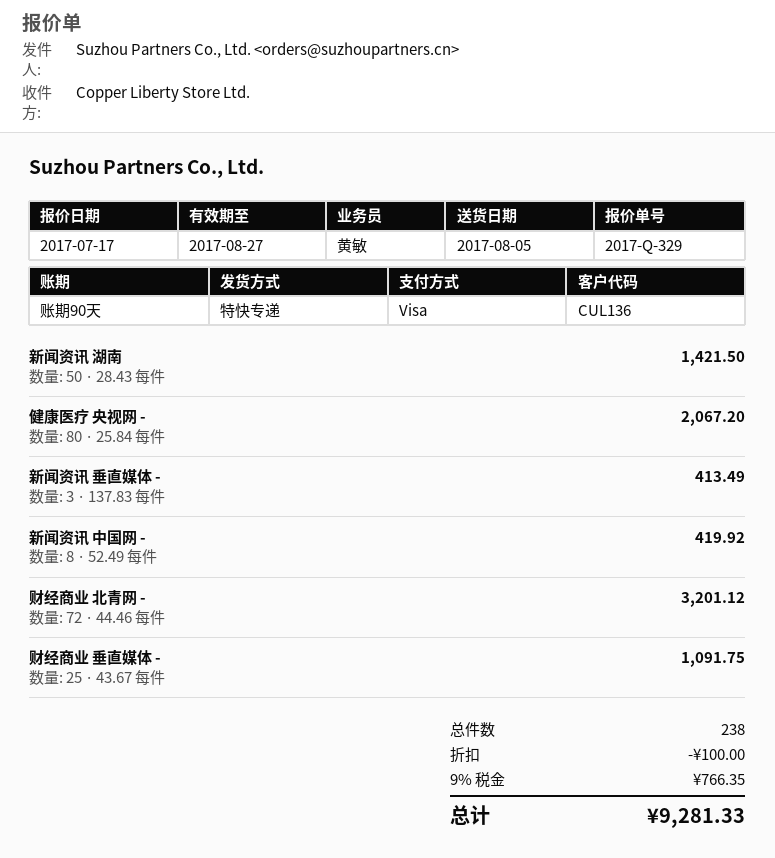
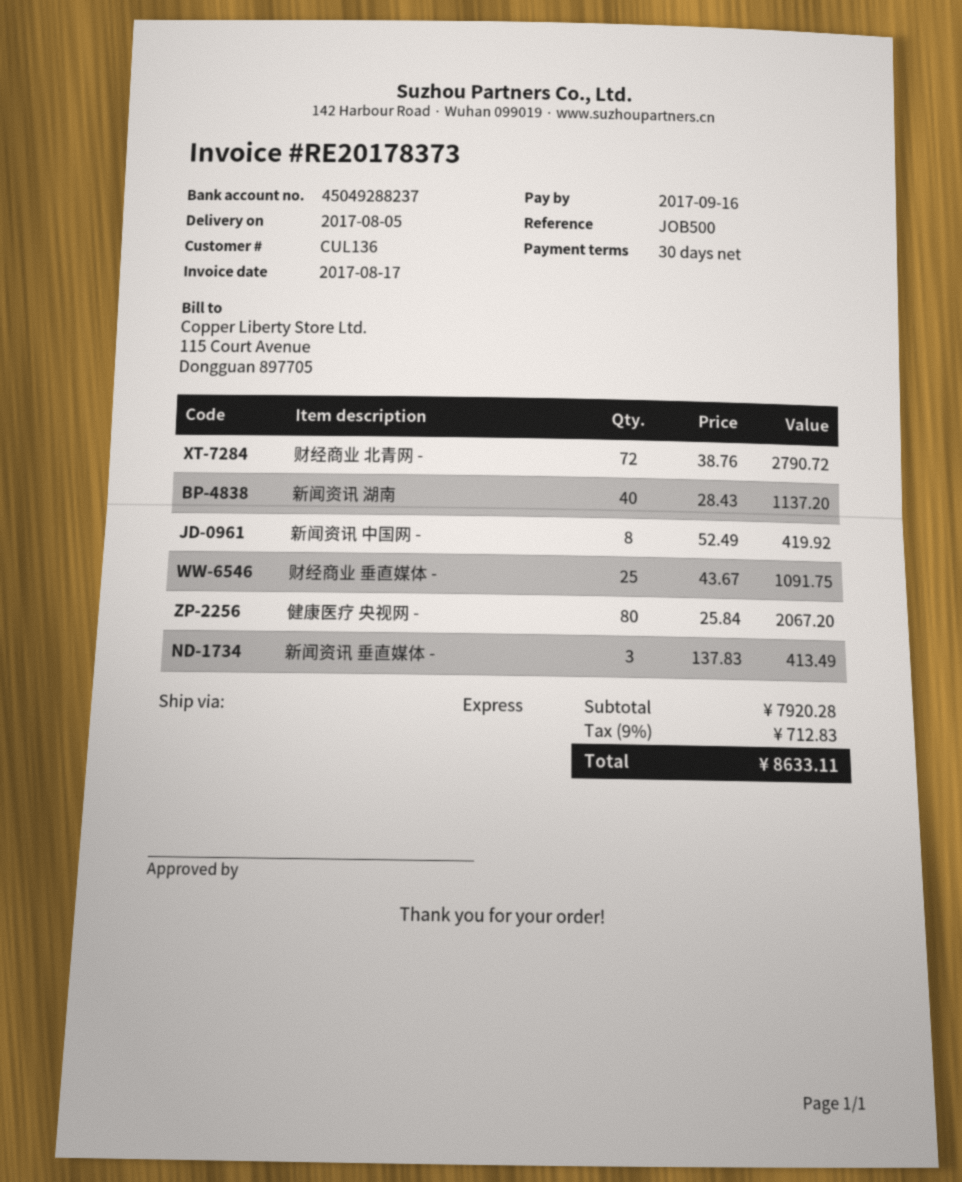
payment terms: 90 days -> 30 days
新闻资讯 湖南: 50 x 28.43 = 1421.50 -> 40 x 28.43 = 1137.20
财经商业 北青网 -: 72 x 44.46 = 3201.12 -> 72 x 38.76 = 2790.72
discount: 100.00 -> none
tax: 9% = 766.35 -> 9% = 712.83
total: 9281.33 -> 8633.11

